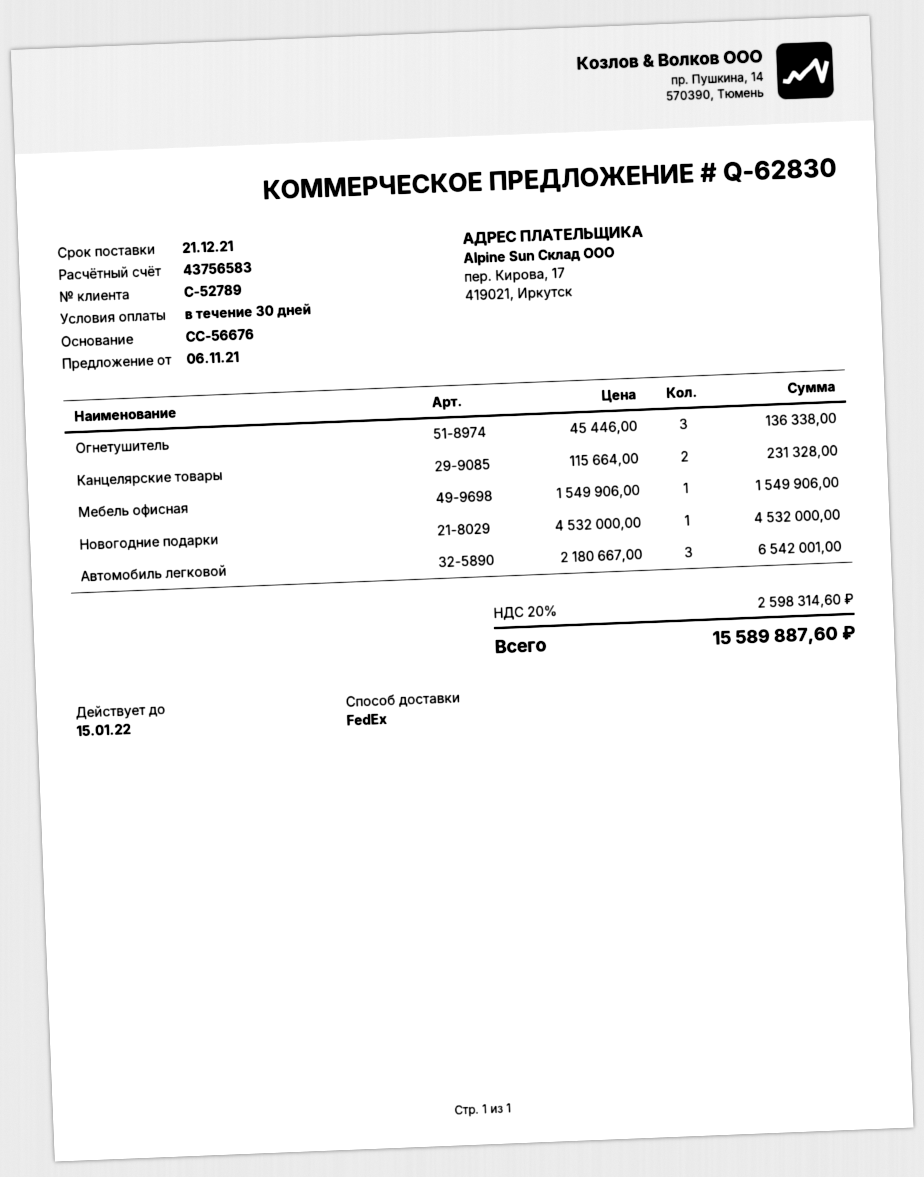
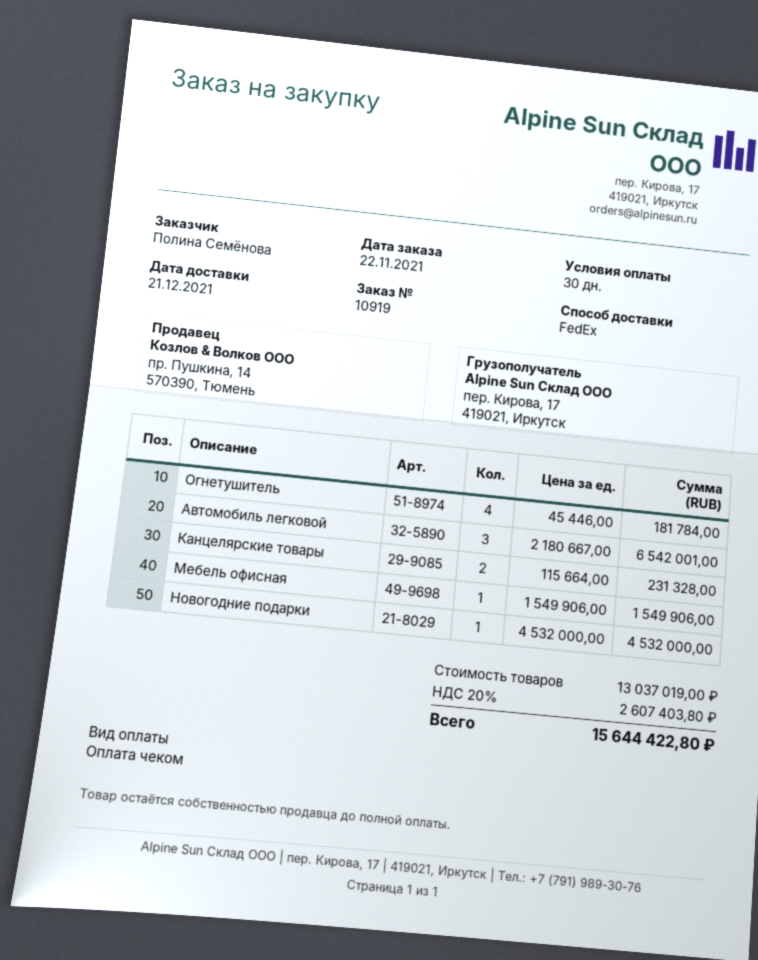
Огнетушитель: 3 x 45446.00 = 136338.00 -> 4 x 45446.00 = 181784.00
tax: 20% = 2598314.60 -> 20% = 2607403.80
total: 15589887.60 -> 15644422.80

